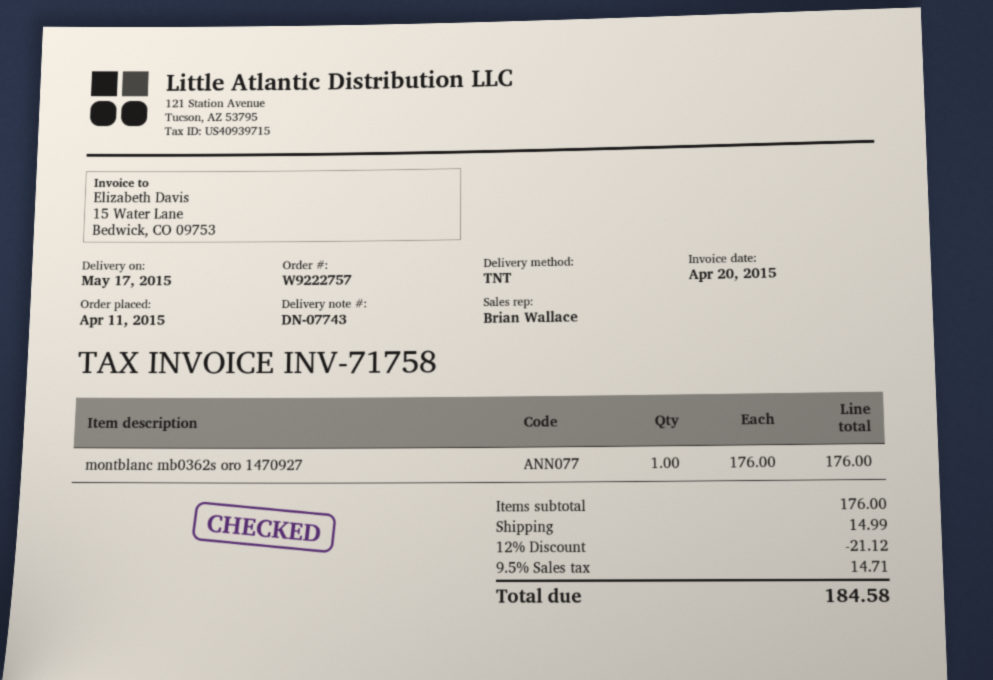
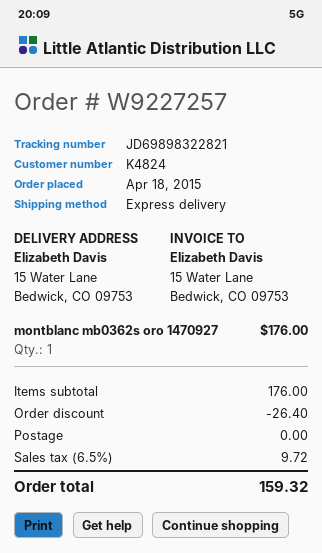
order number: W9222757 -> W9227257
order date: 2015-04-11 -> 2015-04-18
shipping method: TNT -> express
discount: 21.12 -> 26.40
shipping: 14.99 -> 0.00
tax: 9.5% = 14.71 -> 6.5% = 9.72
total: 184.58 -> 159.32

